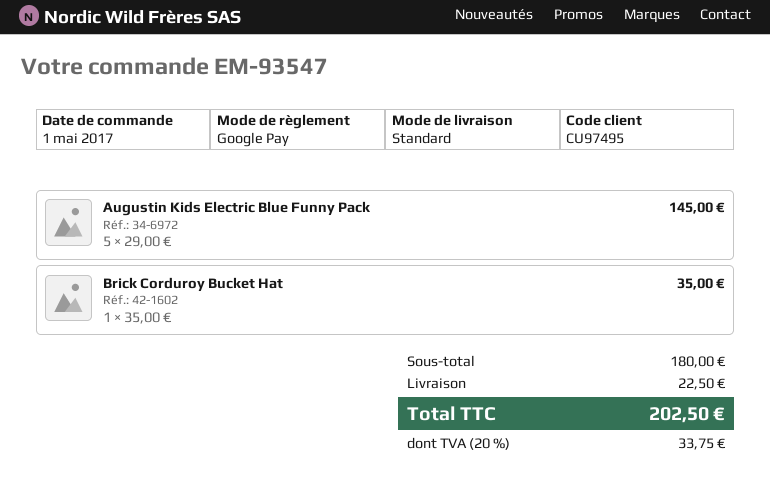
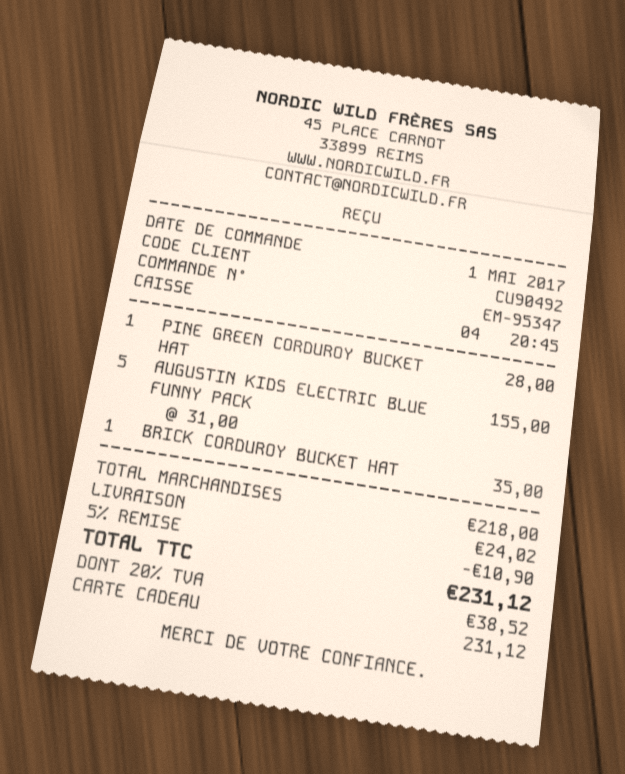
order number: EM-93547 -> EM-95347
customer number: CU97495 -> CU90492
payment method: Google Pay -> gift card
Augustin Kids Electric Blue Funny Pack: 5 x 29.00 = 145.00 -> 5 x 31.00 = 155.00
PINE GREEN CORDUROY BUCKET HAT: none -> 1 x 28.00 = 28.00
subtotal: 180.00 -> 218.00
discount: none -> 5% = 10.90
shipping: 22.50 -> 24.02
tax: 20% = 33.75 -> 20% = 38.52
total: 202.50 -> 231.12

